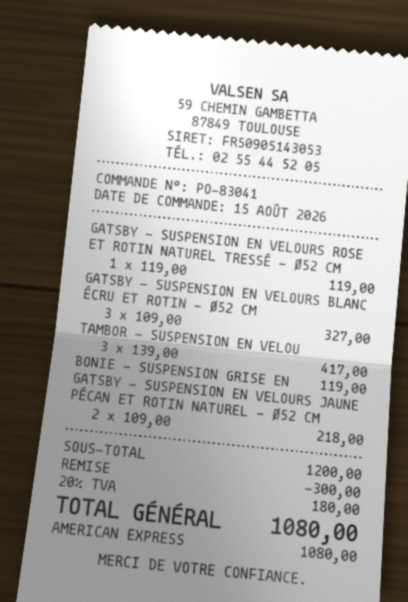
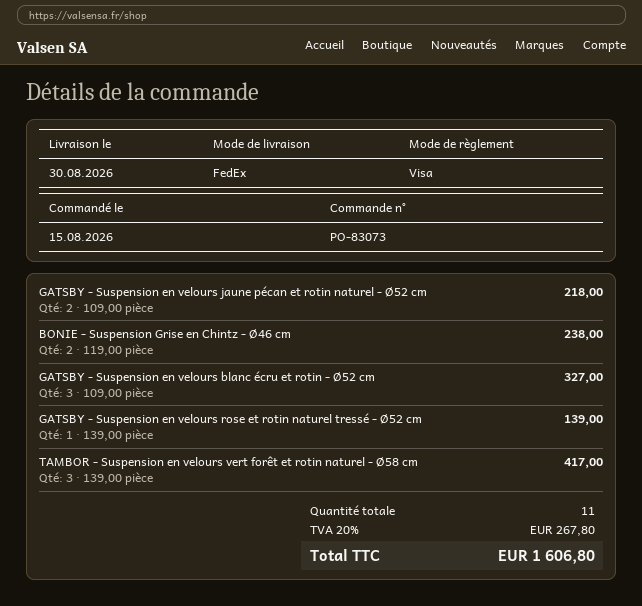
order number: PO-83041 -> PO-83073
payment method: American Express -> Visa
GATSBY - SUSPENSION EN VELOURS ROSE ET ROTIN NATUREL TRESSÉ - Ø52 CM: 1 x 119.00 = 119.00 -> 1 x 139.00 = 139.00
BONIE - SUSPENSION GRISE EN: 1 x 119.00 = 119.00 -> 2 x 119.00 = 238.00
discount: 300.00 -> none
tax: 20% = 180.00 -> 20% = 267.80
total: 1080.00 -> 1606.80

